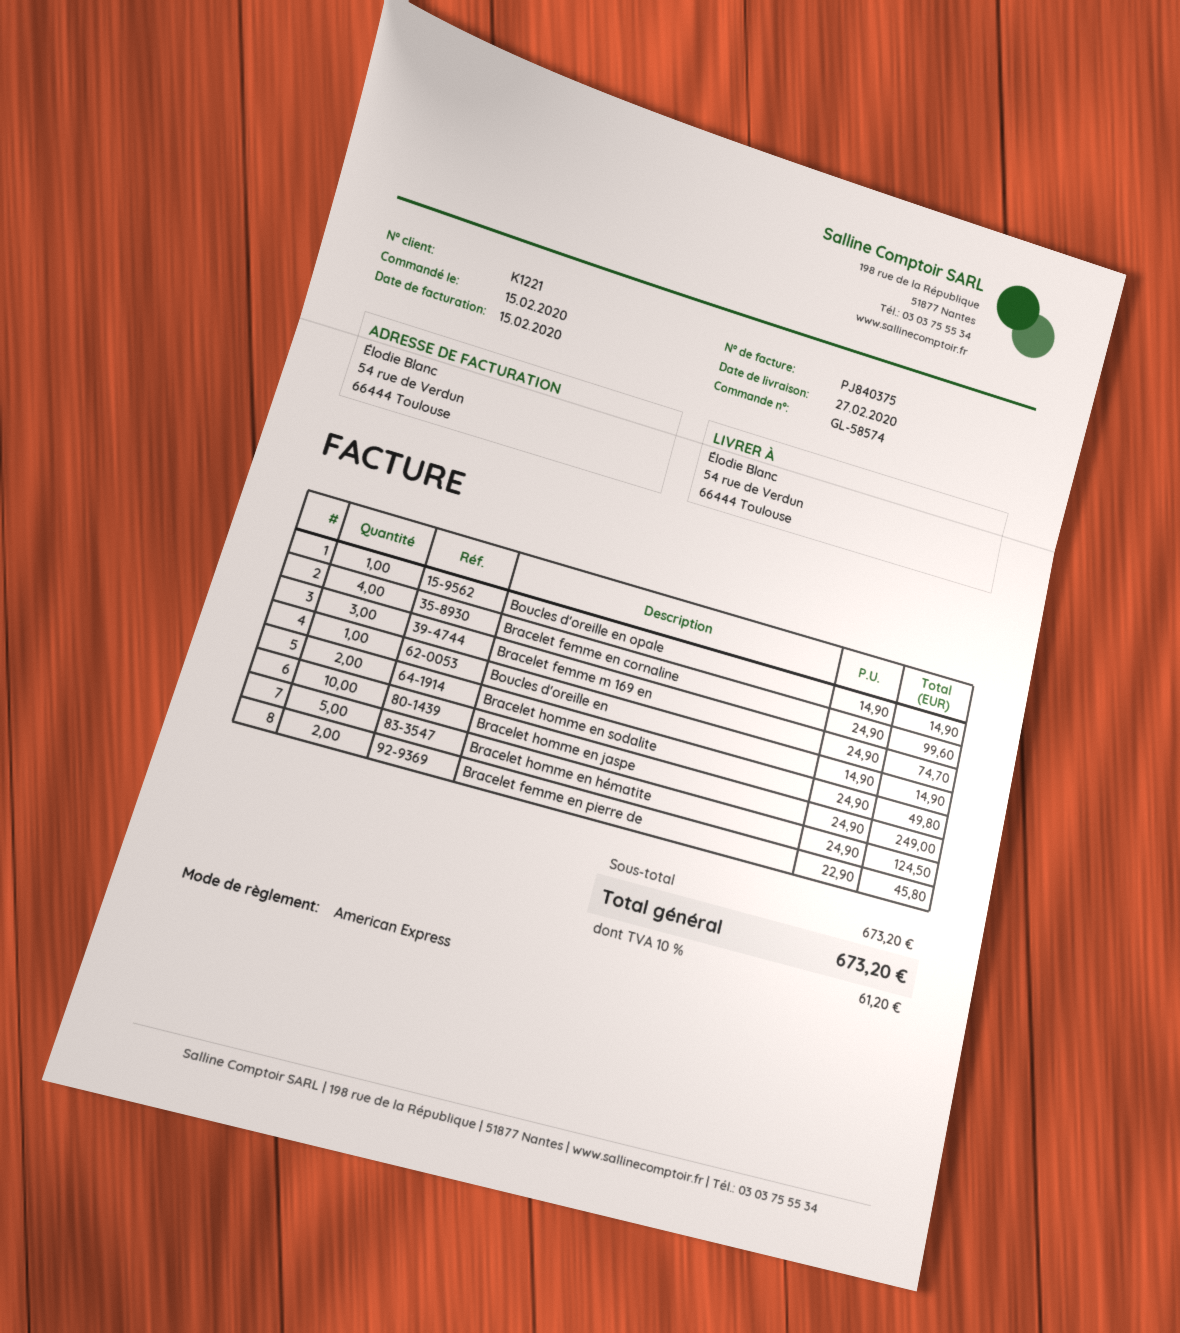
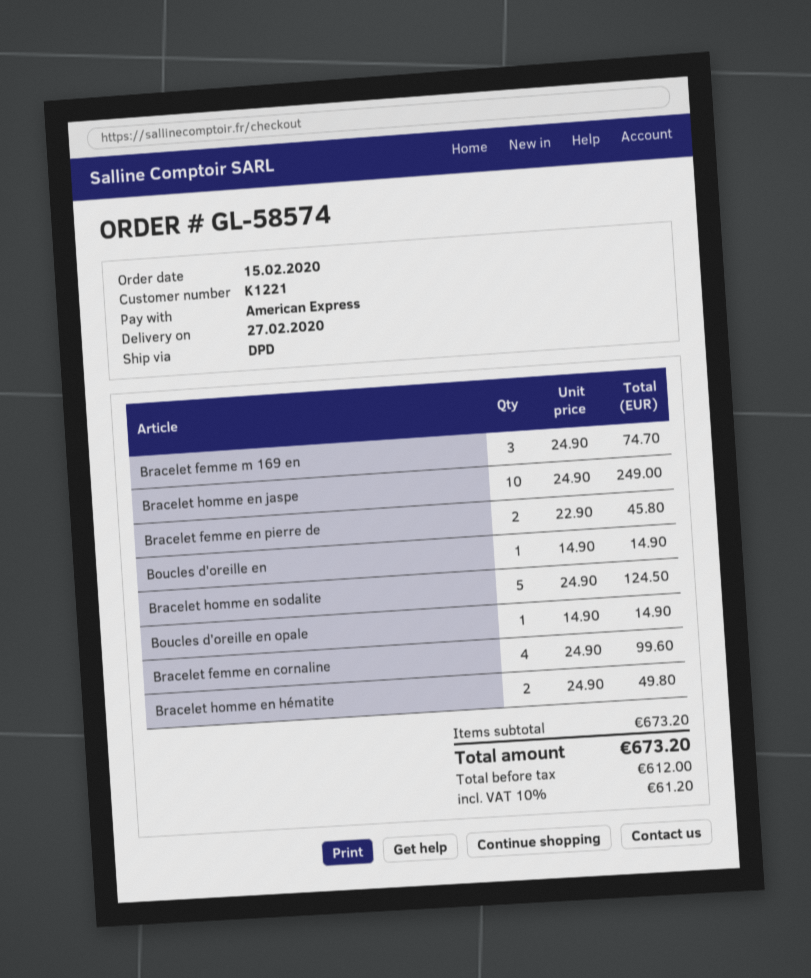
Bracelet homme en sodalite: 2 x 24.90 = 49.80 -> 5 x 24.90 = 124.50
Bracelet homme en hématite: 5 x 24.90 = 124.50 -> 2 x 24.90 = 49.80

